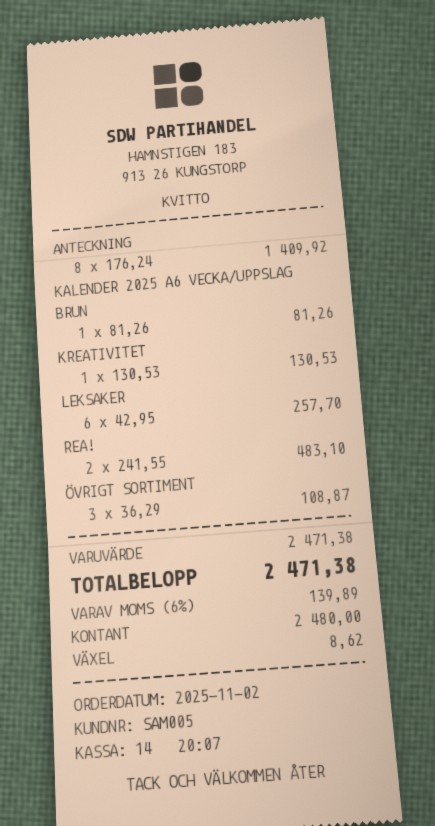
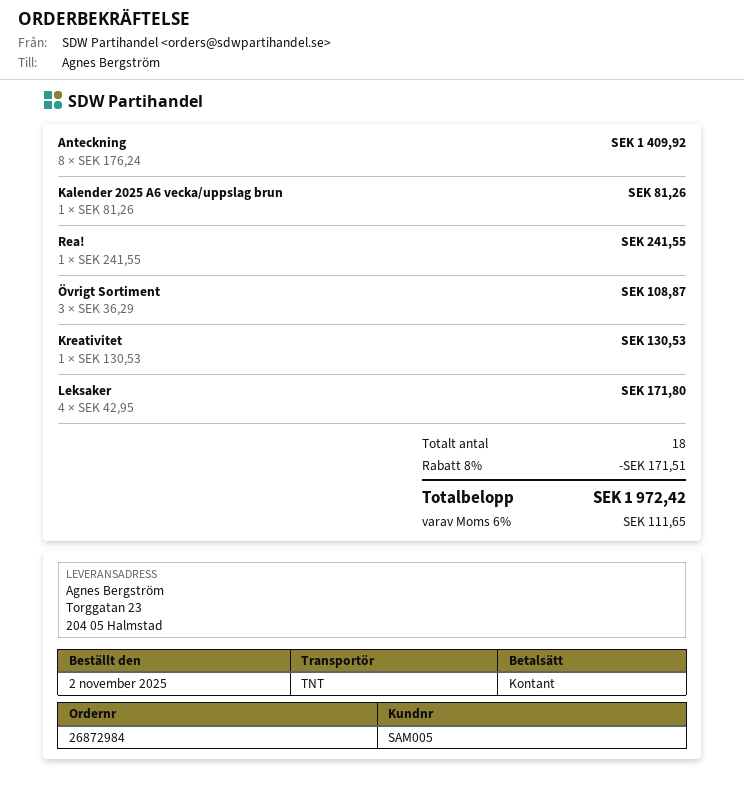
LEKSAKER: 6 x 42.95 = 257.70 -> 4 x 42.95 = 171.80
REA!: 2 x 241.55 = 483.10 -> 1 x 241.55 = 241.55
discount: none -> 8% = 171.51
tax: 6% = 139.89 -> 6% = 111.65
total: 2471.38 -> 1972.42

